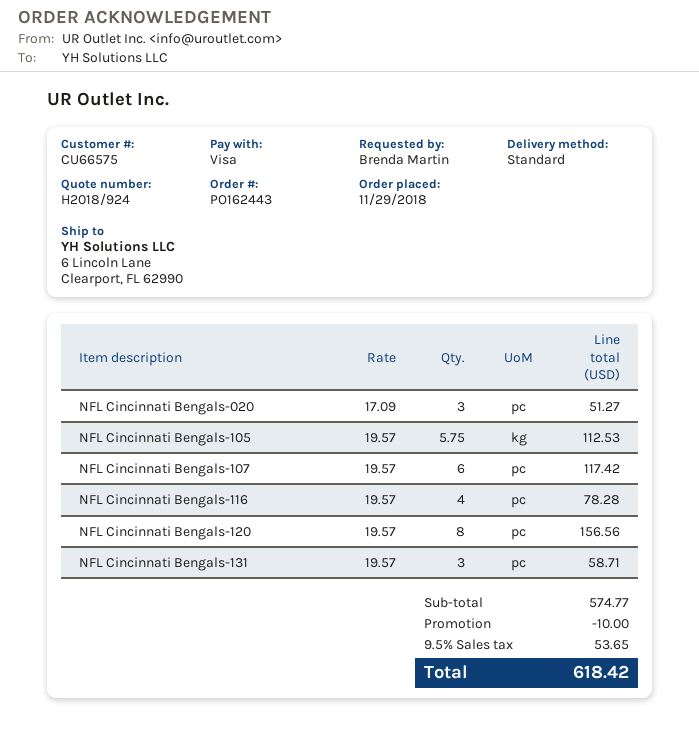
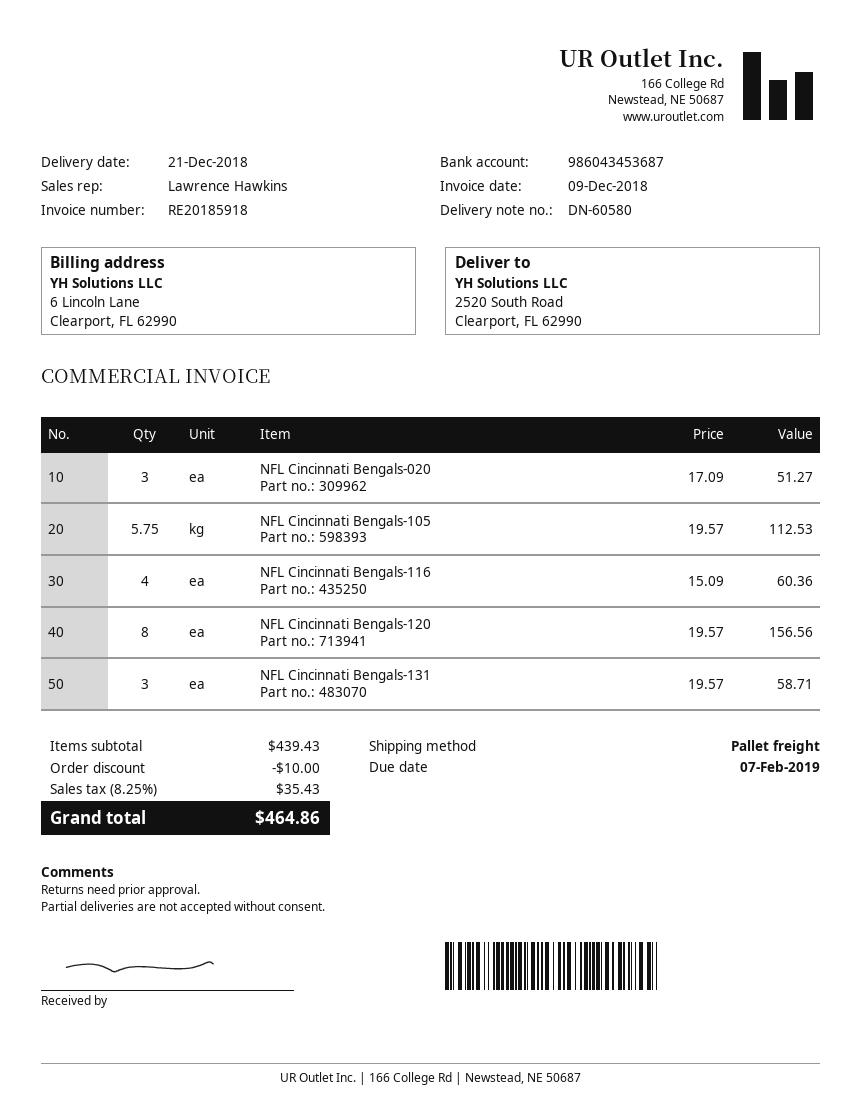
shipping method: standard -> pallet freight
ship to: 6 Lincoln Lane, Clearport, FL 62990 -> 2520 South Road, Clearport, FL 62990
NFL Cincinnati Bengals-107: 6 x 19.57 = 117.42 -> none
NFL Cincinnati Bengals-116: 4 x 19.57 = 78.28 -> 4 x 15.09 = 60.36
subtotal: 574.77 -> 439.43
tax: 9.5% = 53.65 -> 8.25% = 35.43
total: 618.42 -> 464.86

